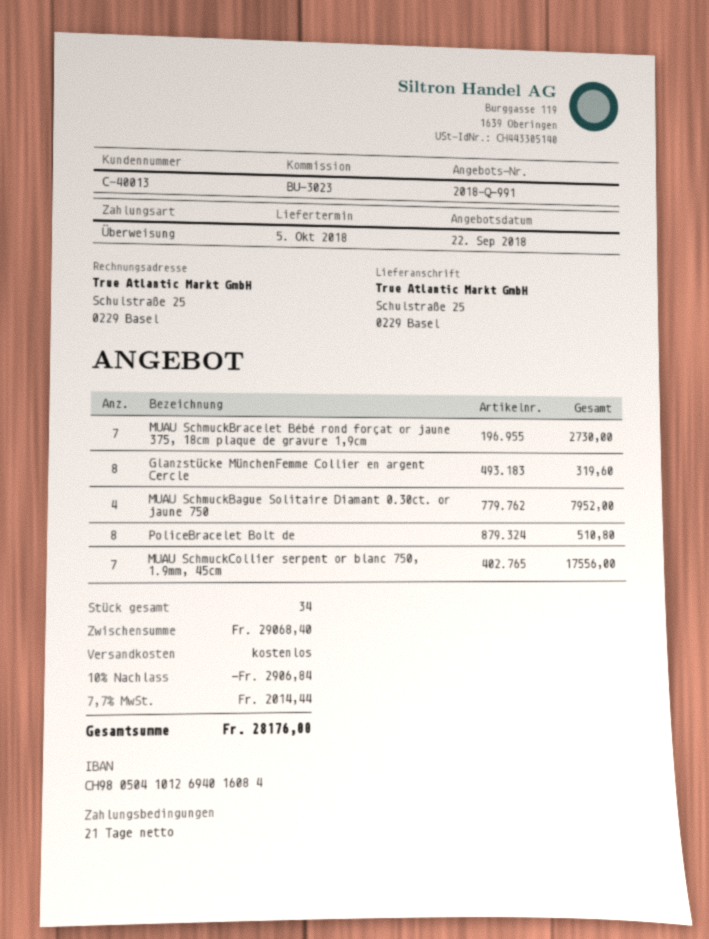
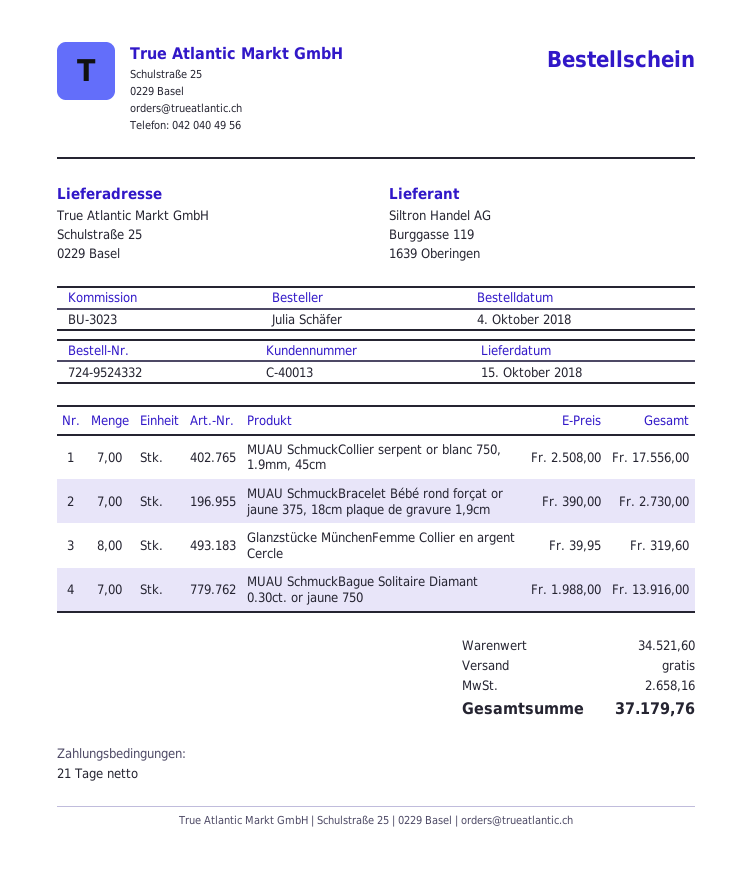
delivery date: 2018-10-05 -> 2018-10-15
MUAU SchmuckBague Solitaire Diamant 0.30ct. or jaune 750: 4 for 7952.00 -> 7 for 13916.00
PoliceBracelet Bolt de: 8 for 510.80 -> none
subtotal: 29068.40 -> 34521.60
discount: 10% = 2906.84 -> none
tax: 2014.44 -> 2658.16
total: 28176.00 -> 37179.76

